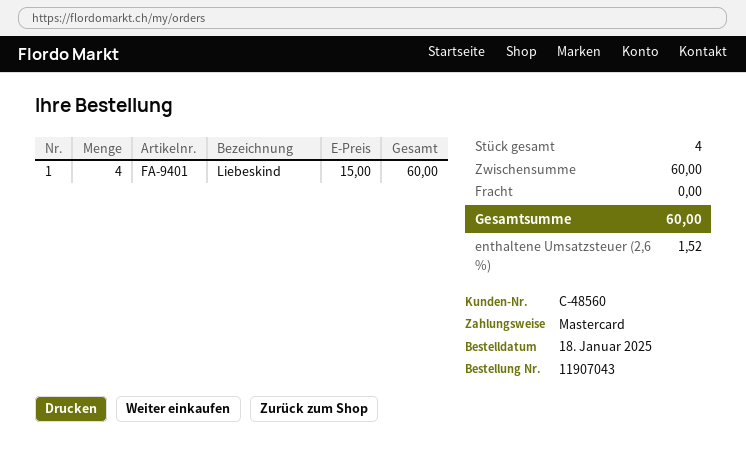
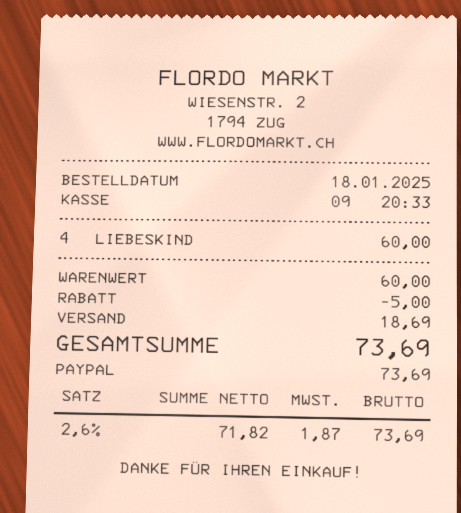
payment method: Mastercard -> PayPal
discount: none -> 5.00
shipping: 0.00 -> 18.69
tax: 2.6% = 1.52 -> 2.6% = 1.87
total: 60.00 -> 73.69

